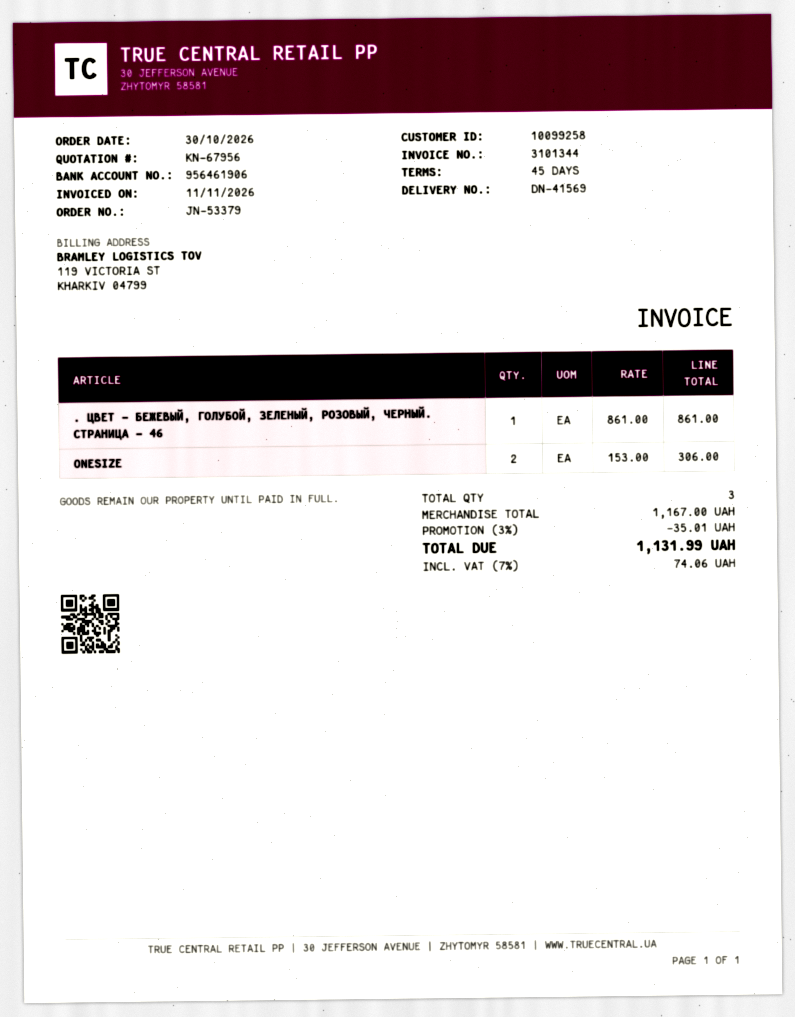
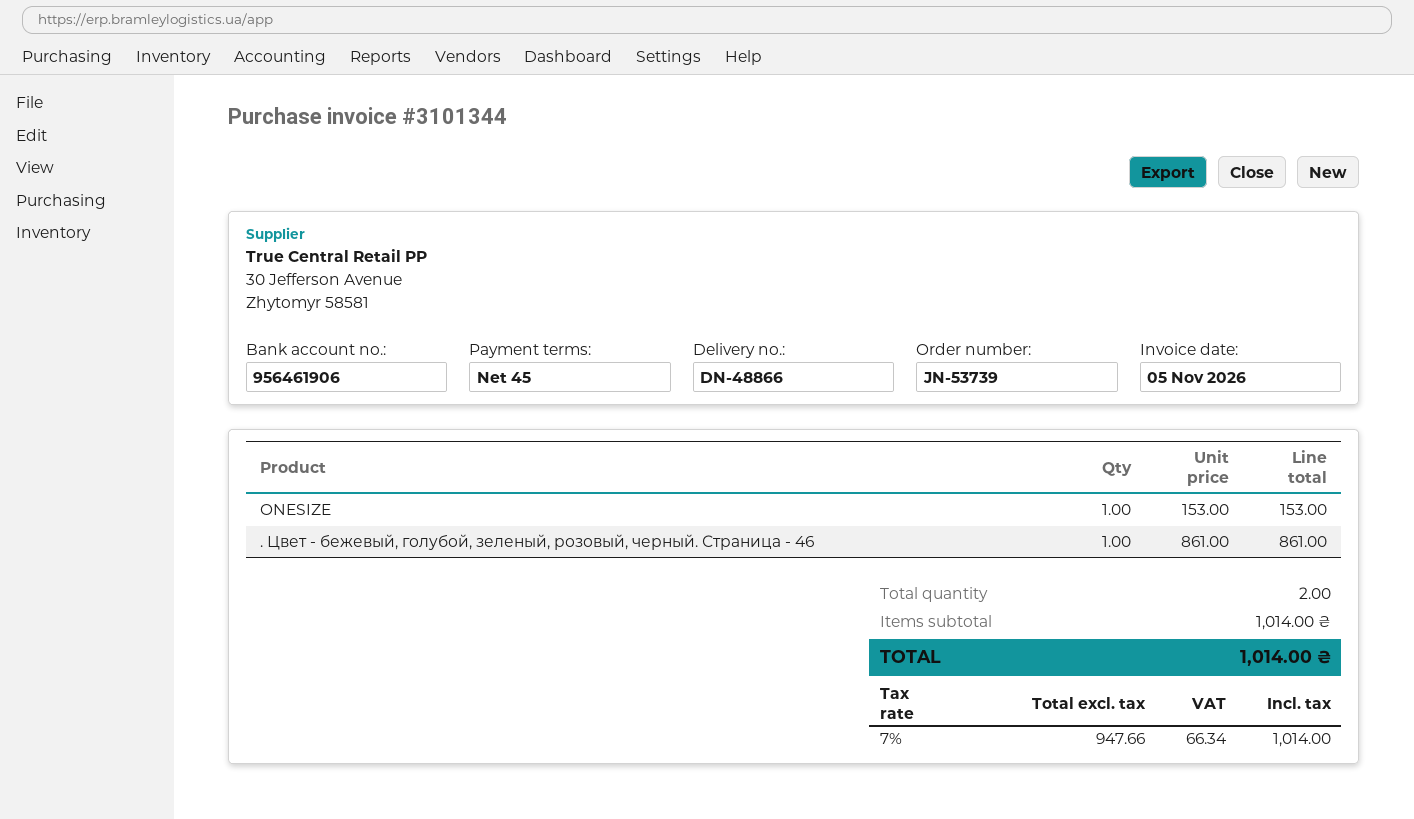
order number: JN-53379 -> JN-53739
delivery note number: DN-41569 -> DN-48866
invoice date: 2026-11-11 -> 2026-11-05
ONESIZE: 2 x 153.00 = 306.00 -> 1 x 153.00 = 153.00
total quantity: 3 -> 2
subtotal: 1167.00 -> 1014.00
discount: 3% = 35.01 -> none
tax: 7% = 74.06 -> 7% = 66.34
total: 1131.99 -> 1014.00

